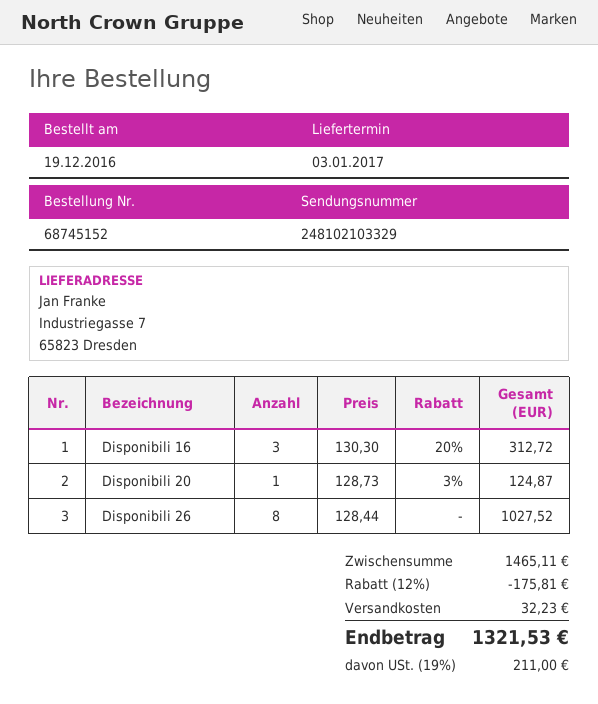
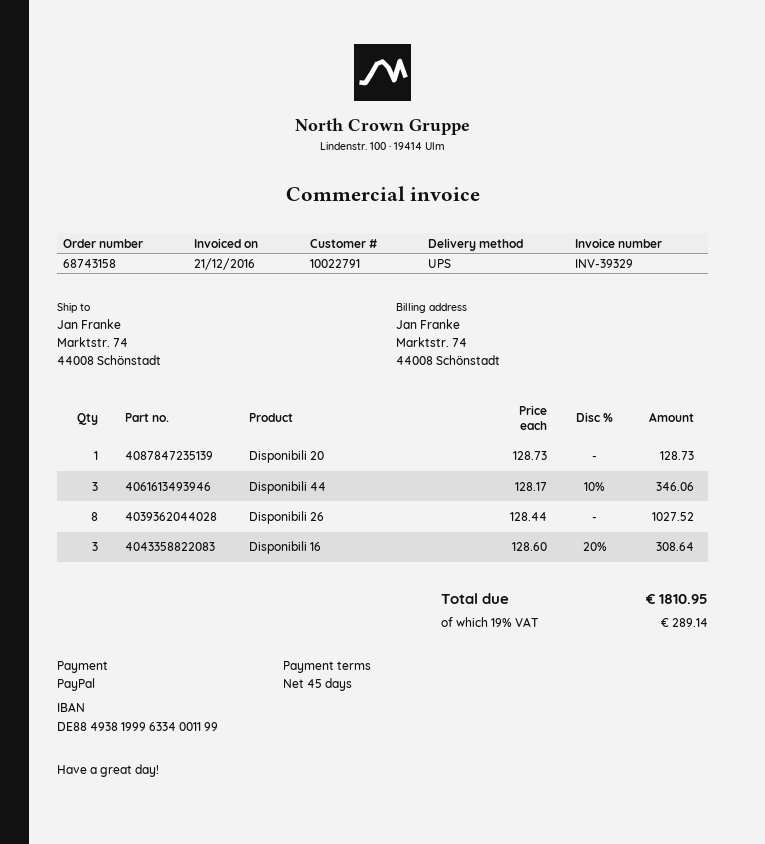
order number: 68745152 -> 68743158
ship to: Industriegasse 7, 65823 Dresden -> Marktstr. 74, 44008 Schönstadt
Disponibili 16: 3 x 130.30 - 20% = 312.72 -> 3 x 128.60 - 20% = 308.64
Disponibili 20: 1 x 128.73 - 3% = 124.87 -> 1 x 128.73 = 128.73
Disponibili 44: none -> 3 x 128.17 - 10% = 346.06
discount: 12% = 175.81 -> none
shipping: 32.23 -> none
tax: 19% = 211.00 -> 19% = 289.14
total: 1321.53 -> 1810.95

